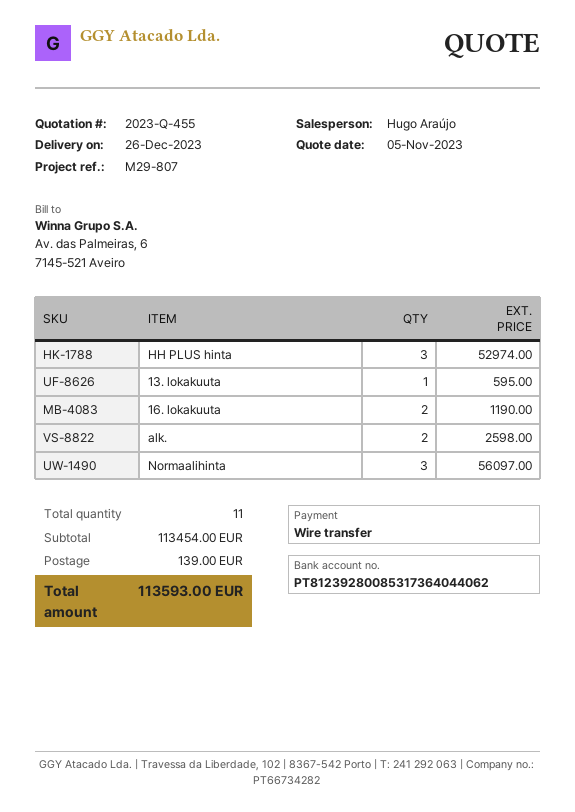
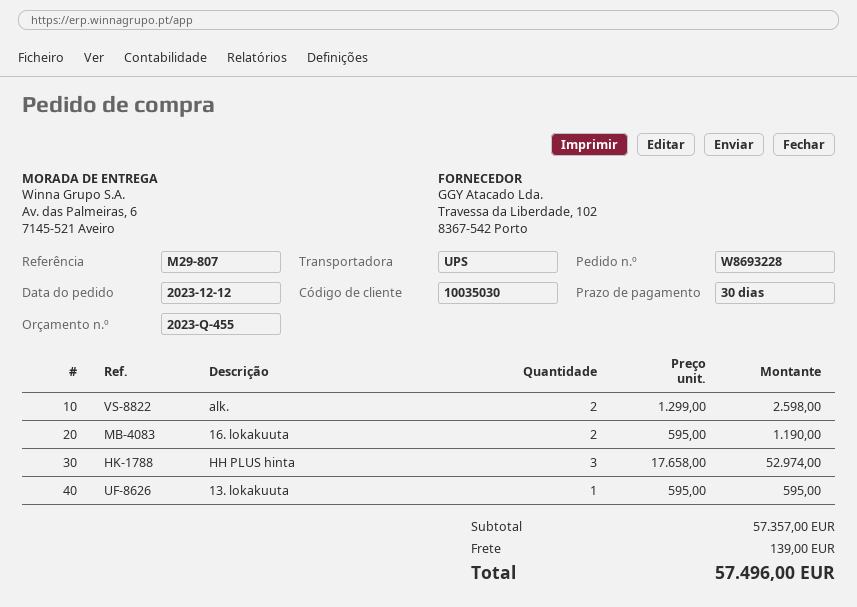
Normaalihinta: 3 for 56097.00 -> none
subtotal: 113454.00 -> 57357.00
total: 113593.00 -> 57496.00

